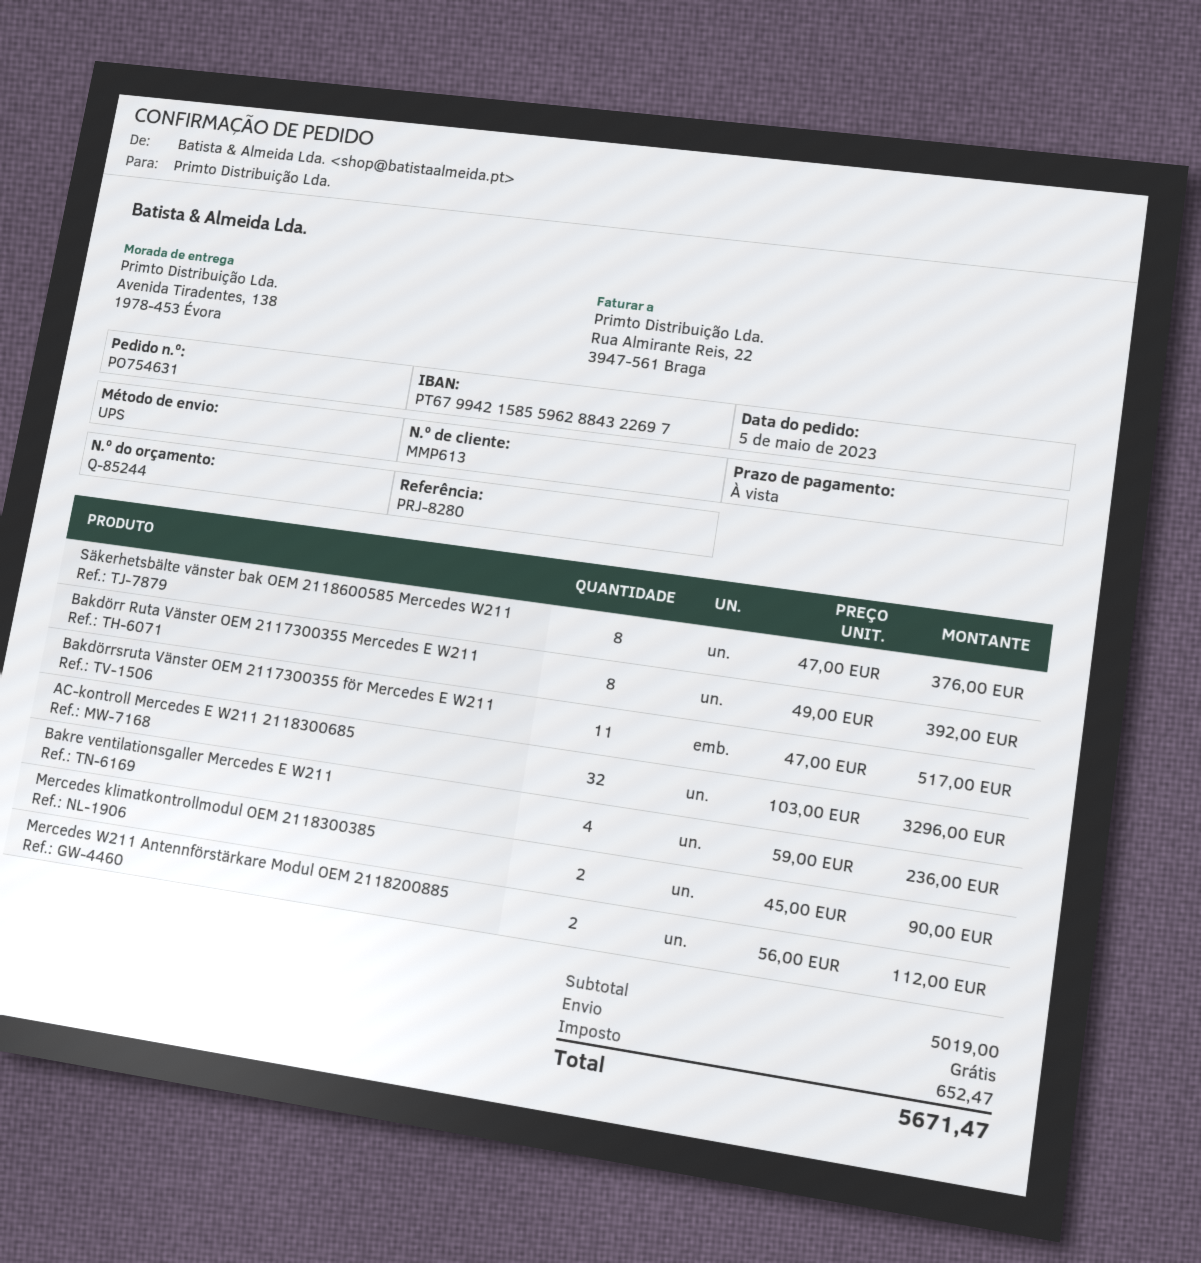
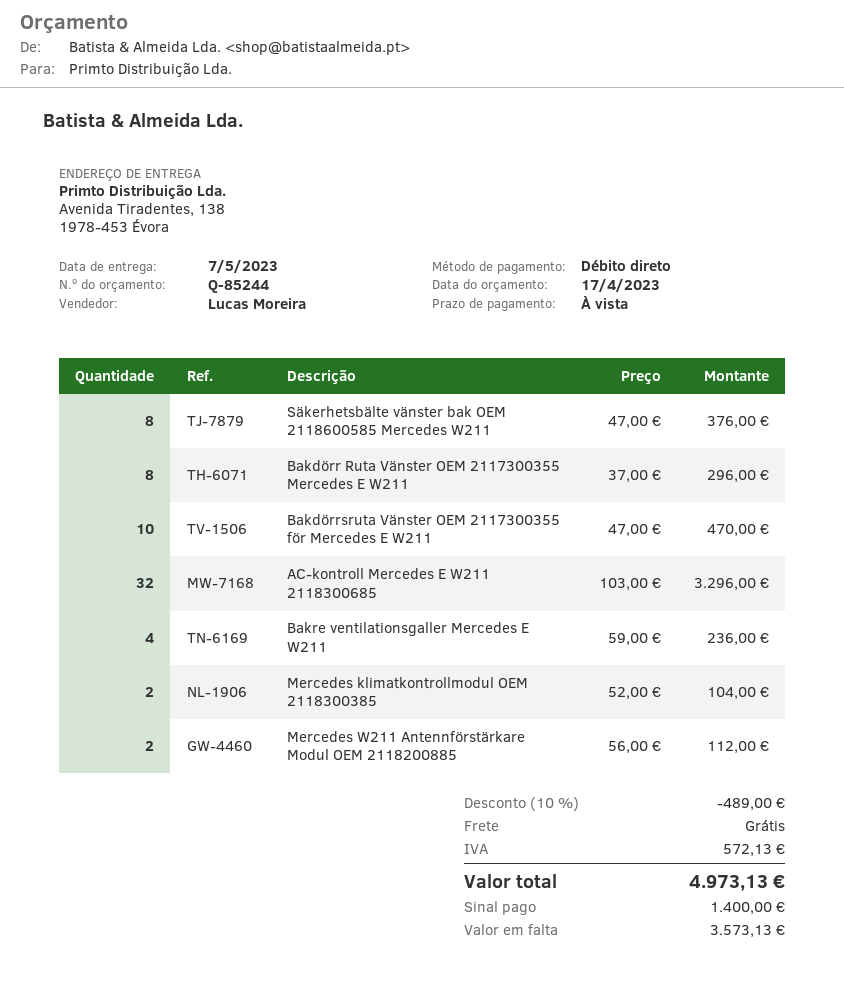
Bakdörr Ruta Vänster OEM 2117300355 Mercedes E W211: 8 x 49.00 = 392.00 -> 8 x 37.00 = 296.00
Bakdörrsruta Vänster OEM 2117300355 för Mercedes E W211: 11 x 47.00 = 517.00 -> 10 x 47.00 = 470.00
Mercedes klimatkontrollmodul OEM 2118300385: 2 x 45.00 = 90.00 -> 2 x 52.00 = 104.00
discount: none -> 10% = 489.00
tax: 652.47 -> 572.13
total: 5671.47 -> 4973.13

